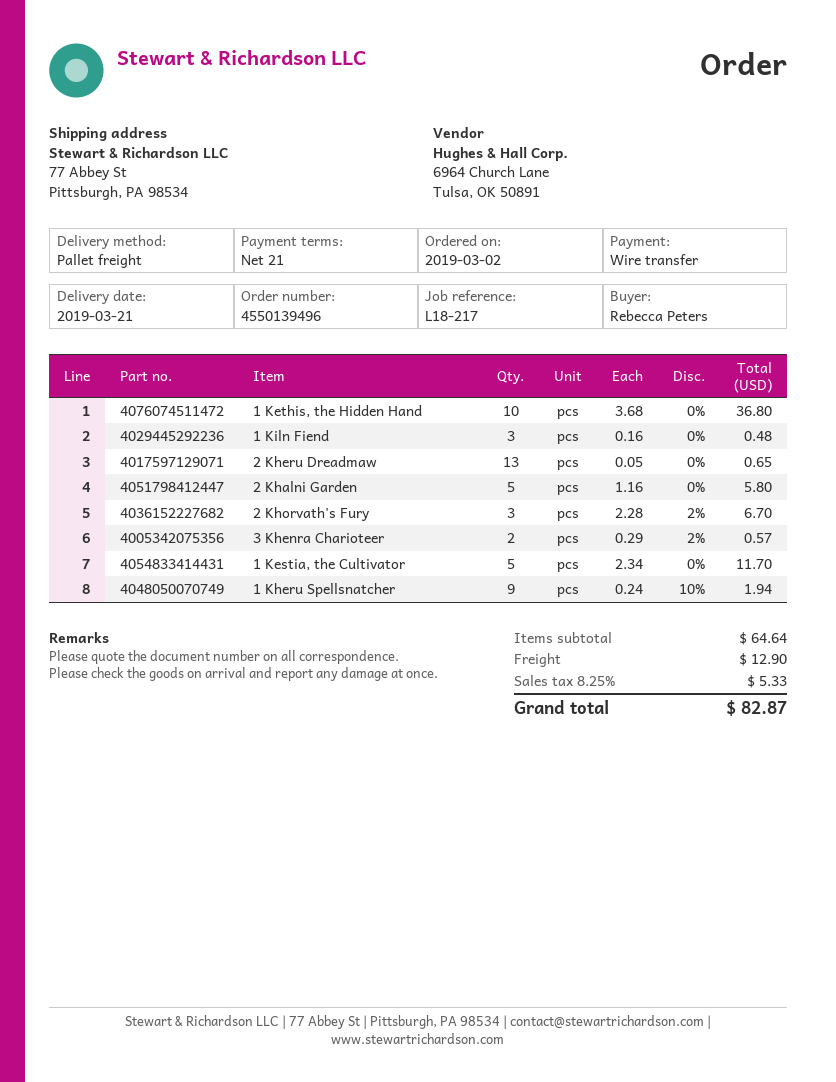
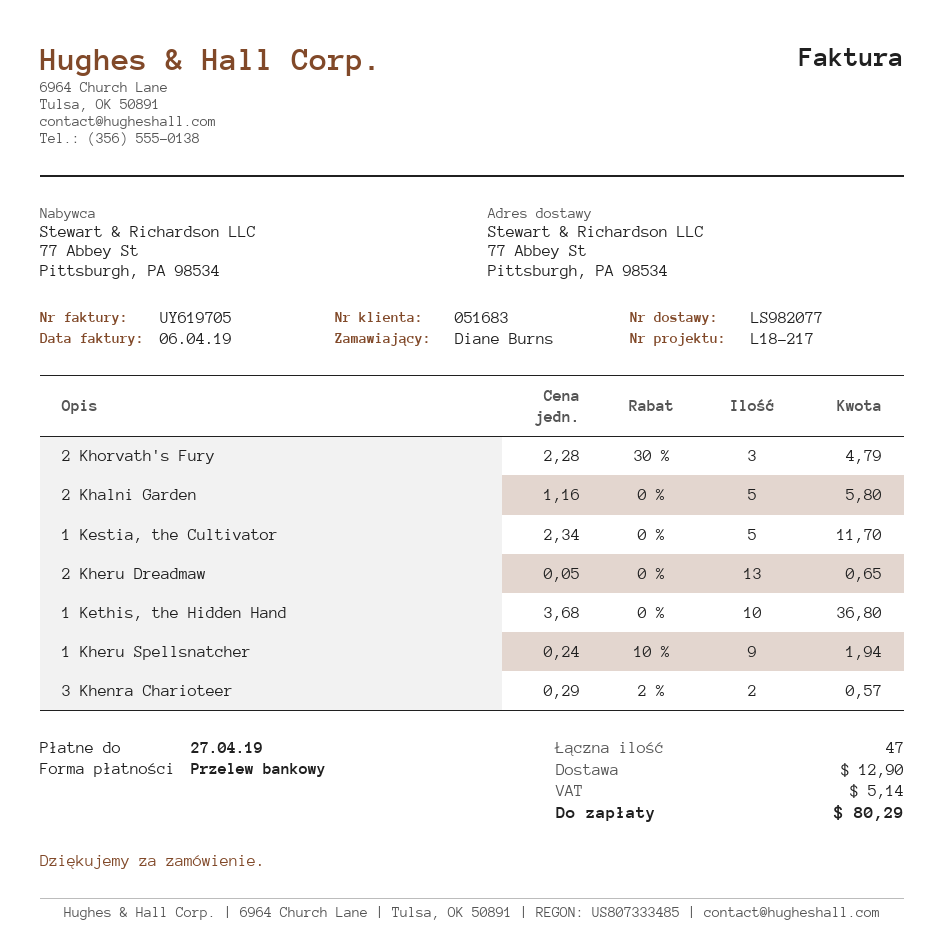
ordered by: Rebecca Peters -> Diane Burns
1 Kiln Fiend: 3 x 0.16 = 0.48 -> none
2 Khorvath's Fury: 3 x 2.28 - 2% = 6.70 -> 3 x 2.28 - 30% = 4.79
tax: 5.33 -> 5.14
total: 82.87 -> 80.29

